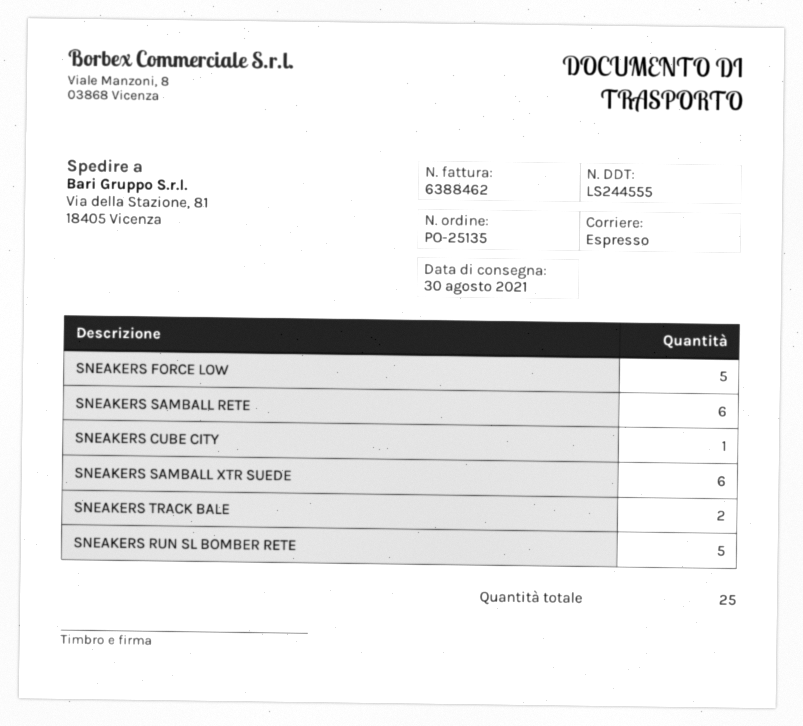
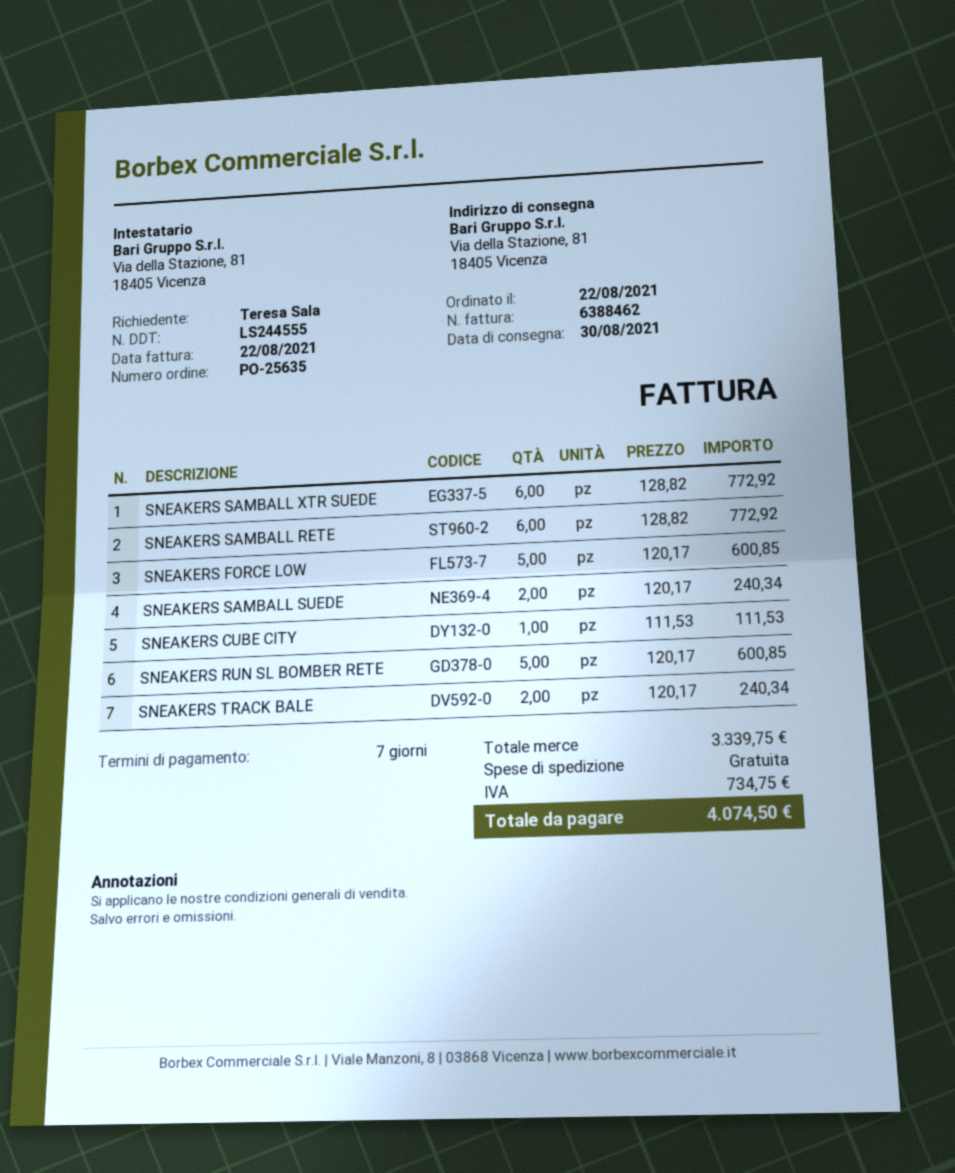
order number: PO-25135 -> PO-25635
SNEAKERS SAMBALL SUEDE: none -> 2

